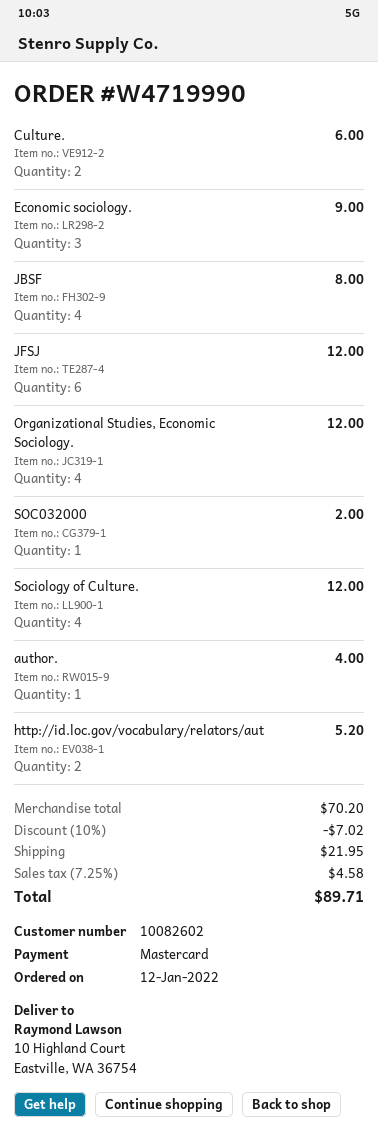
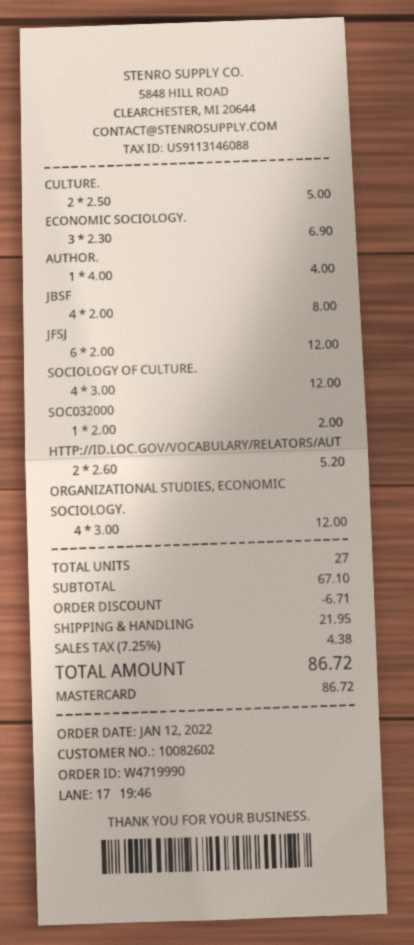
Culture.: 2 for 6.00 -> 2 for 5.00
Economic sociology.: 3 for 9.00 -> 3 for 6.90
subtotal: 70.20 -> 67.10
discount: 7.02 -> 6.71
tax: 7.25% = 4.58 -> 7.25% = 4.38
total: 89.71 -> 86.72

